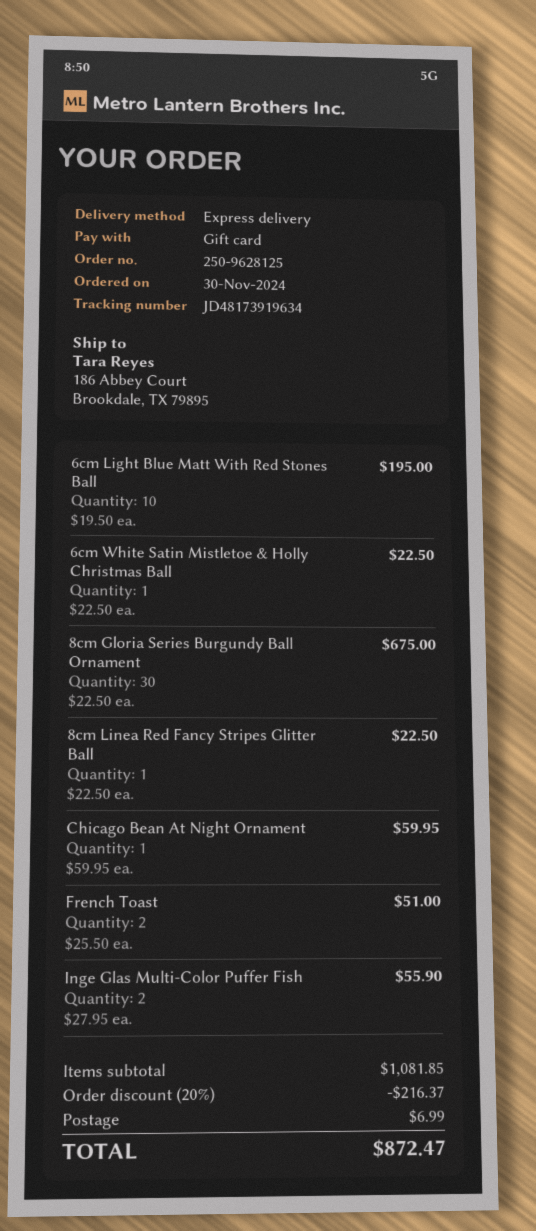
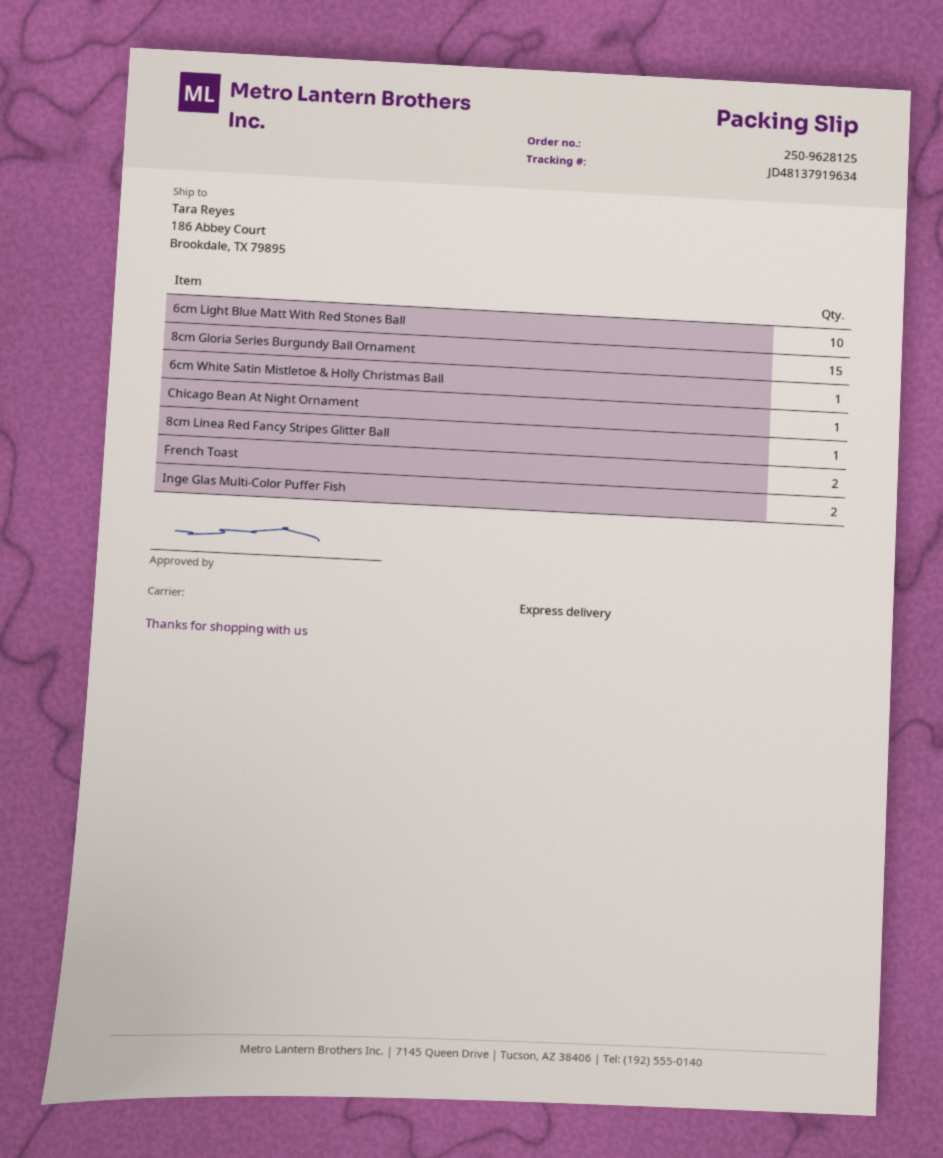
tracking number: JD48173919634 -> JD48137919634
8cm Gloria Series Burgundy Ball Ornament: 30 -> 15

